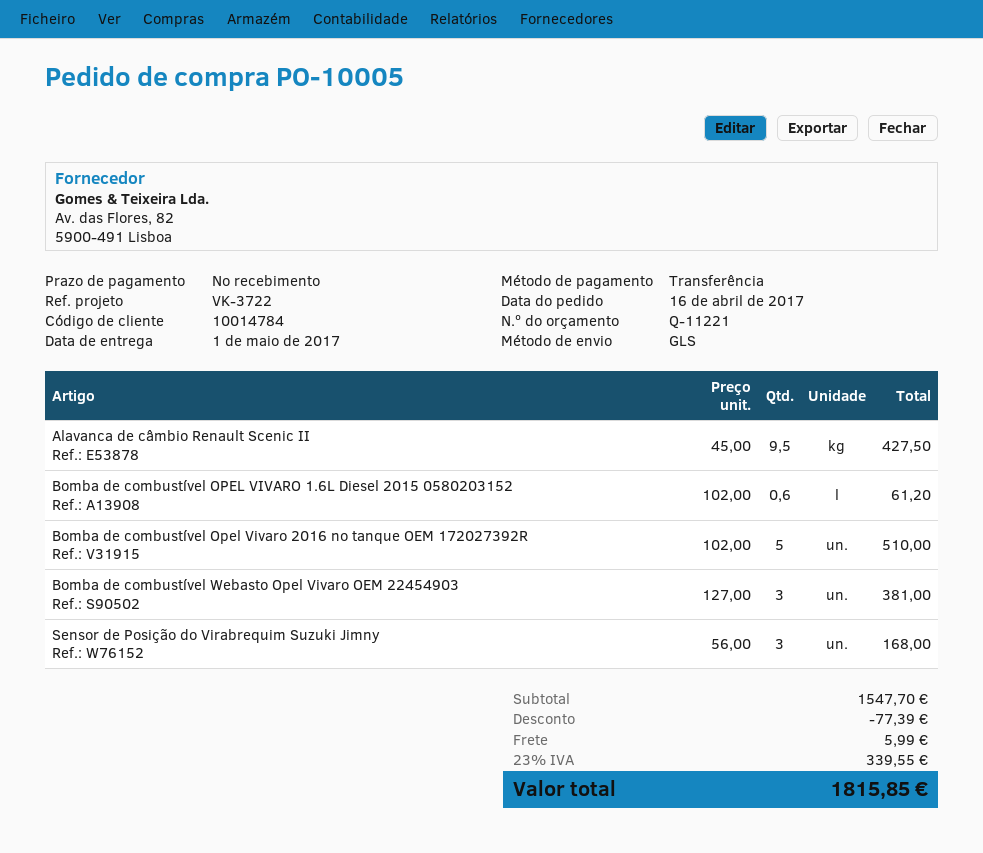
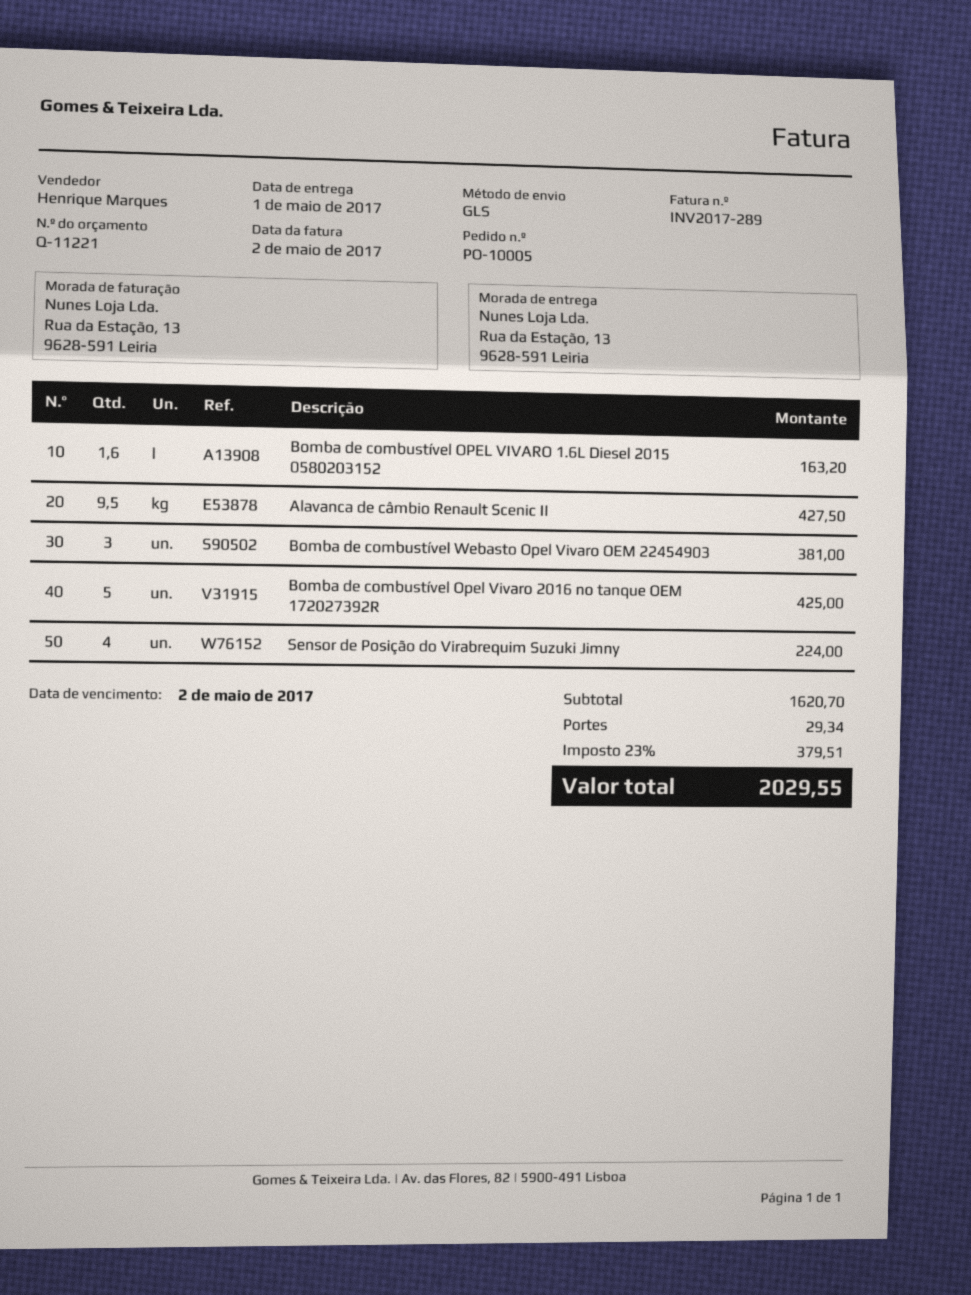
Bomba de combustível OPEL VIVARO 1.6L Diesel 2015 0580203152: 0.6 for 61.20 -> 1.6 for 163.20
Bomba de combustível Opel Vivaro 2016 no tanque OEM 172027392R: 5 for 510.00 -> 5 for 425.00
Sensor de Posição do Virabrequim Suzuki Jimny: 3 for 168.00 -> 4 for 224.00
subtotal: 1547.70 -> 1620.70
discount: 77.39 -> none
shipping: 5.99 -> 29.34
tax: 23% = 339.55 -> 23% = 379.51
total: 1815.85 -> 2029.55

